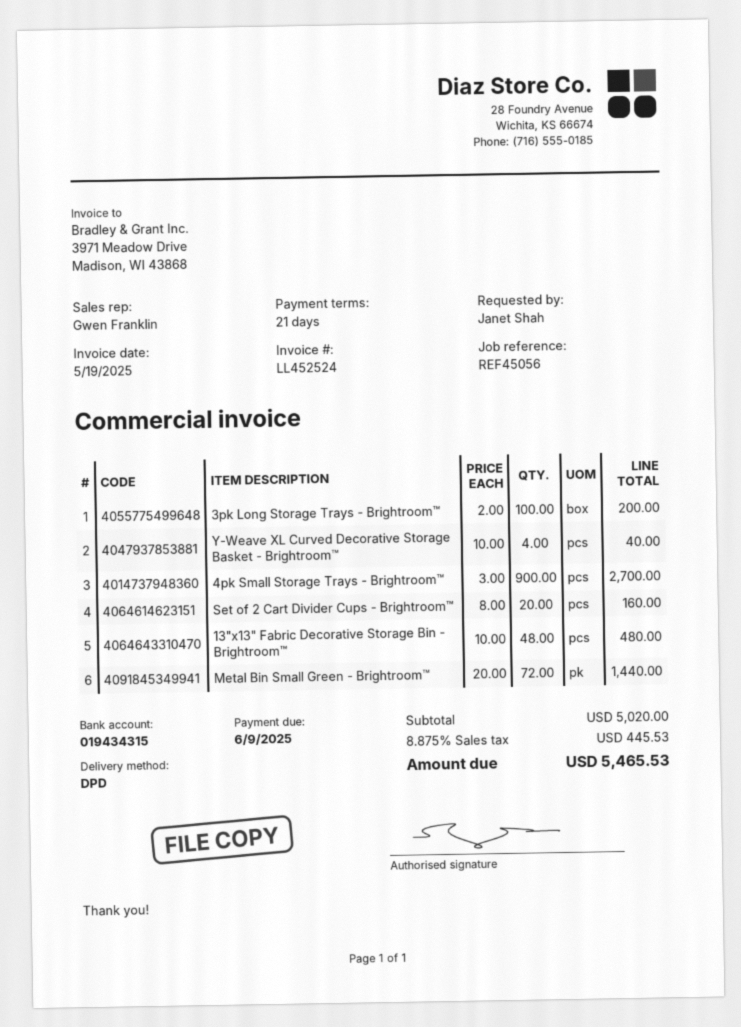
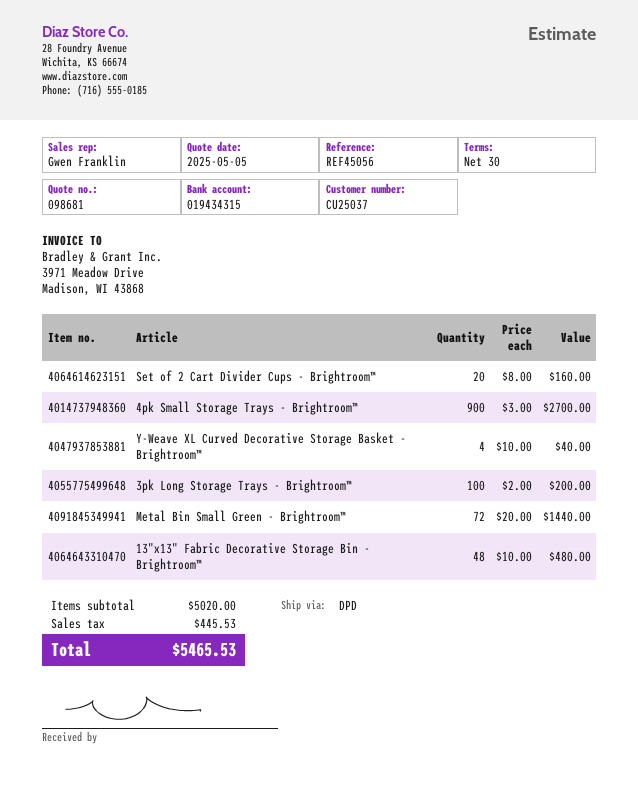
payment terms: 21 days -> 30 days

